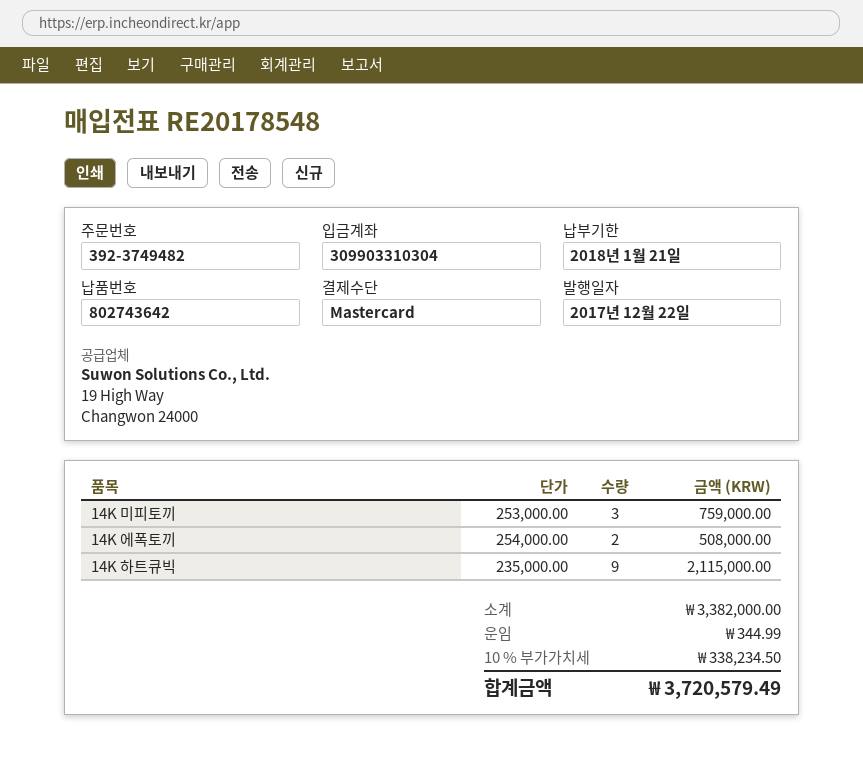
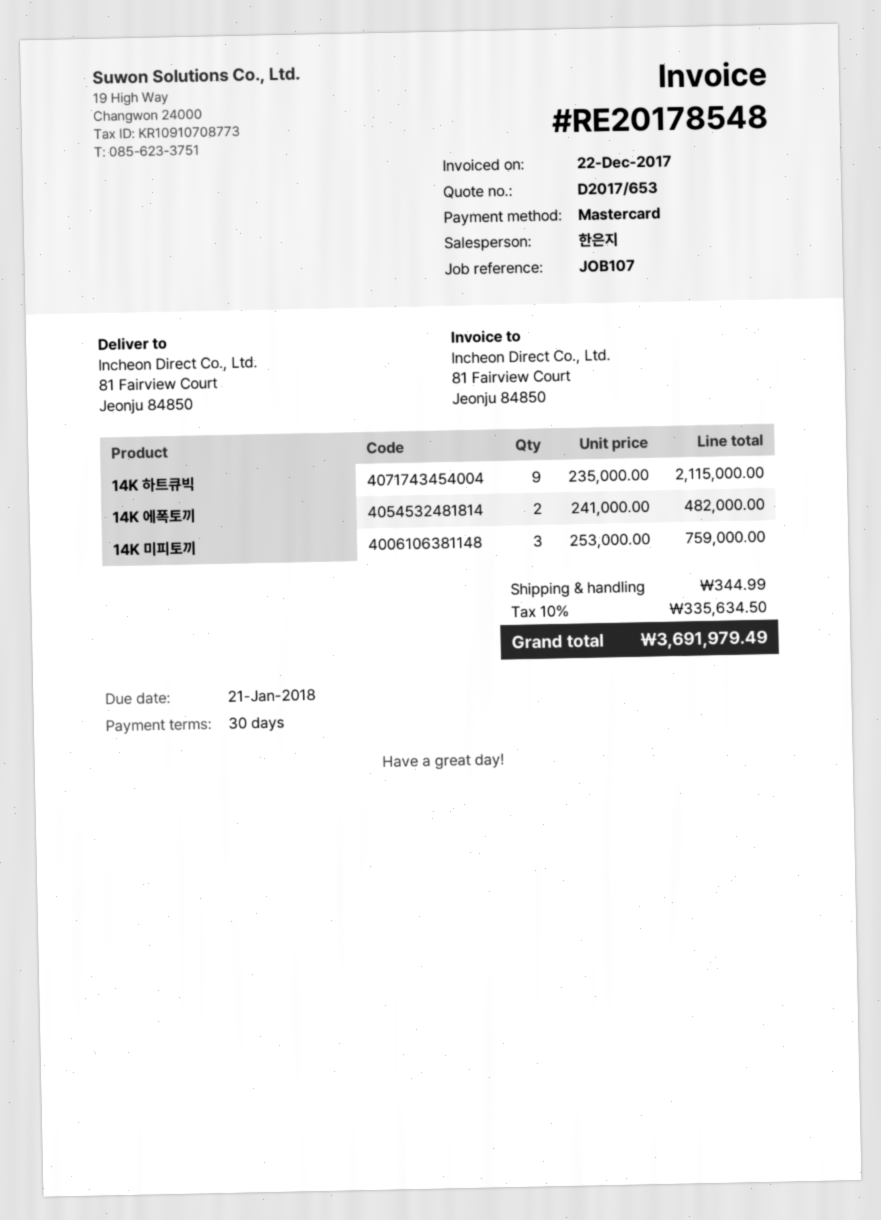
14K 에폭토끼: 2 x 254000.00 = 508000.00 -> 2 x 241000.00 = 482000.00
tax: 10% = 338234.50 -> 10% = 335634.50
total: 3720579.49 -> 3691979.49

